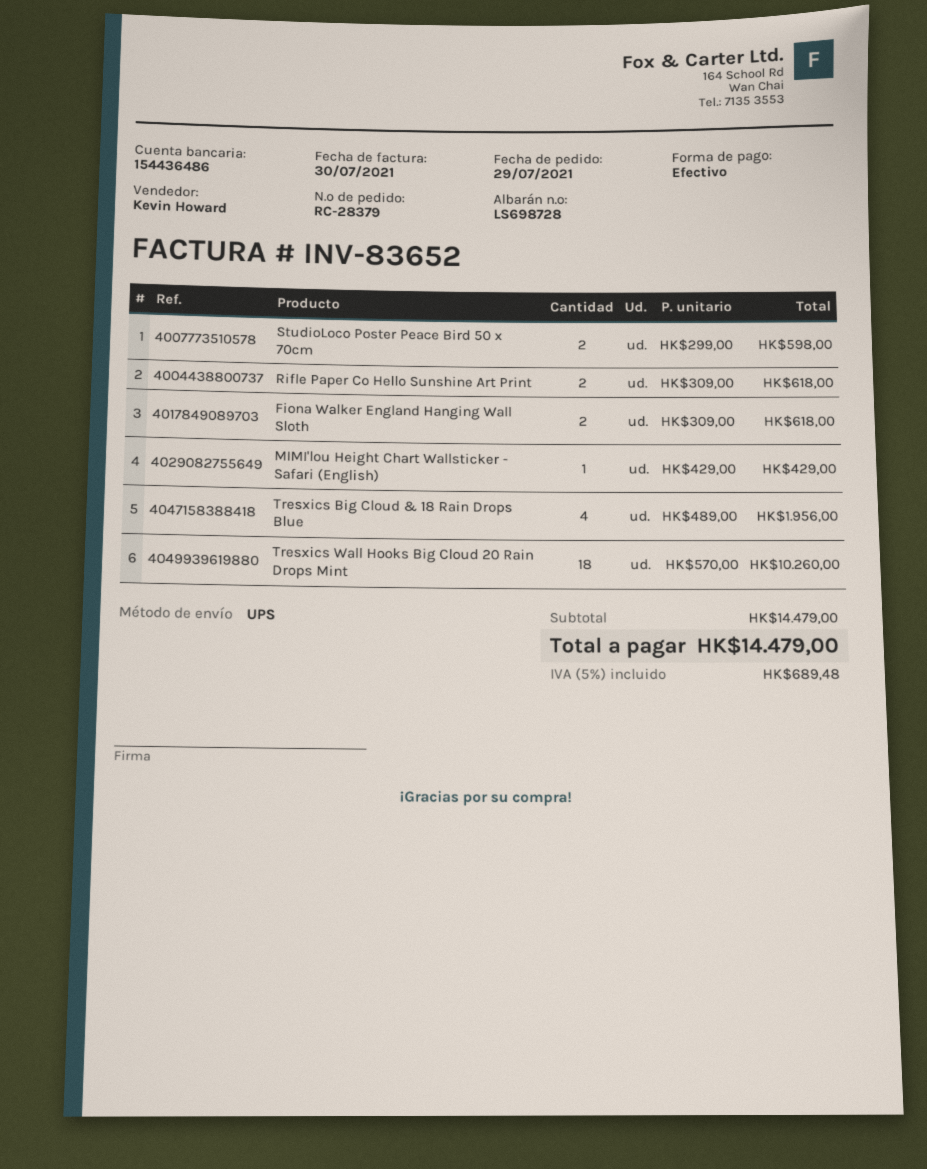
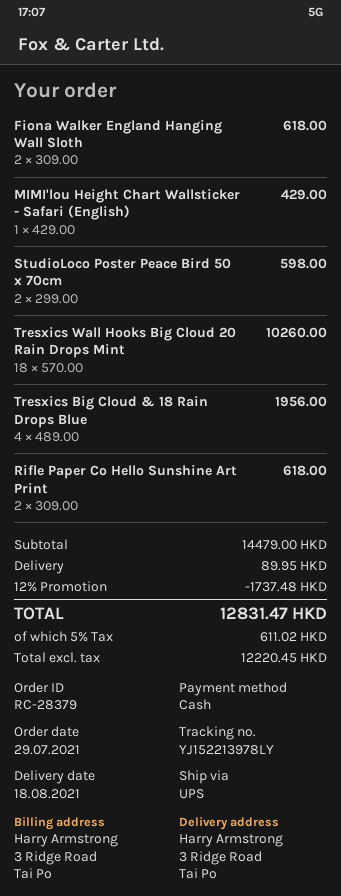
discount: none -> 12% = 1737.48
shipping: none -> 89.95
tax: 5% = 689.48 -> 5% = 611.02
total: 14479.00 -> 12831.47

